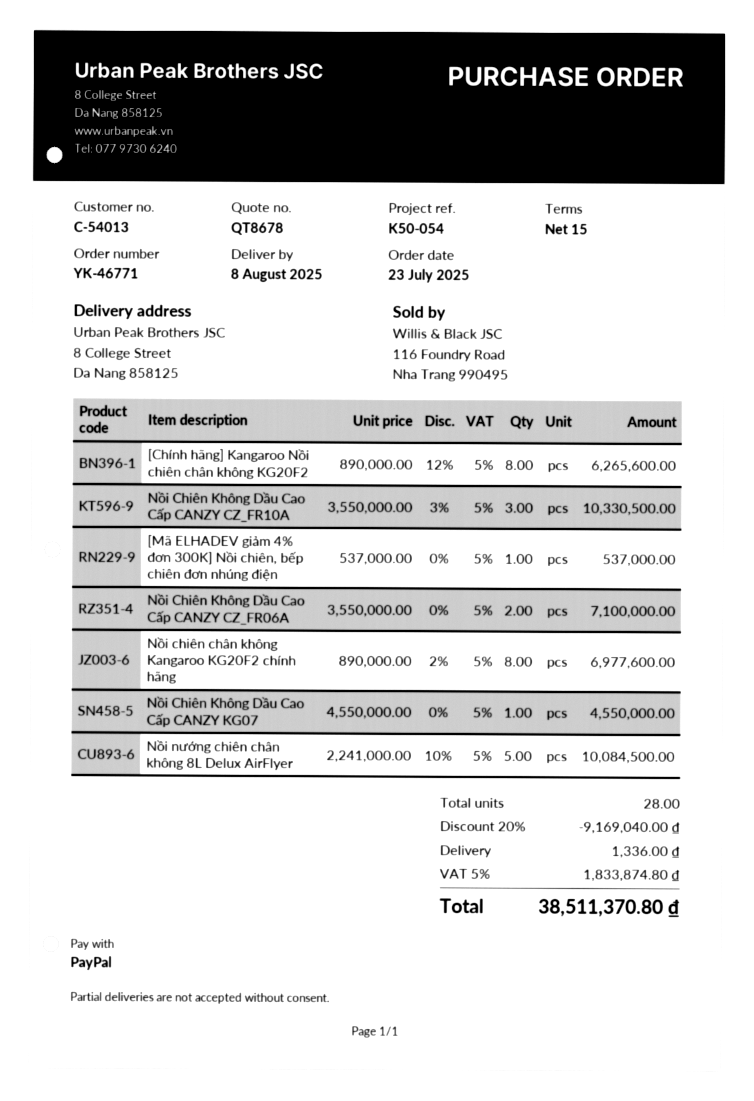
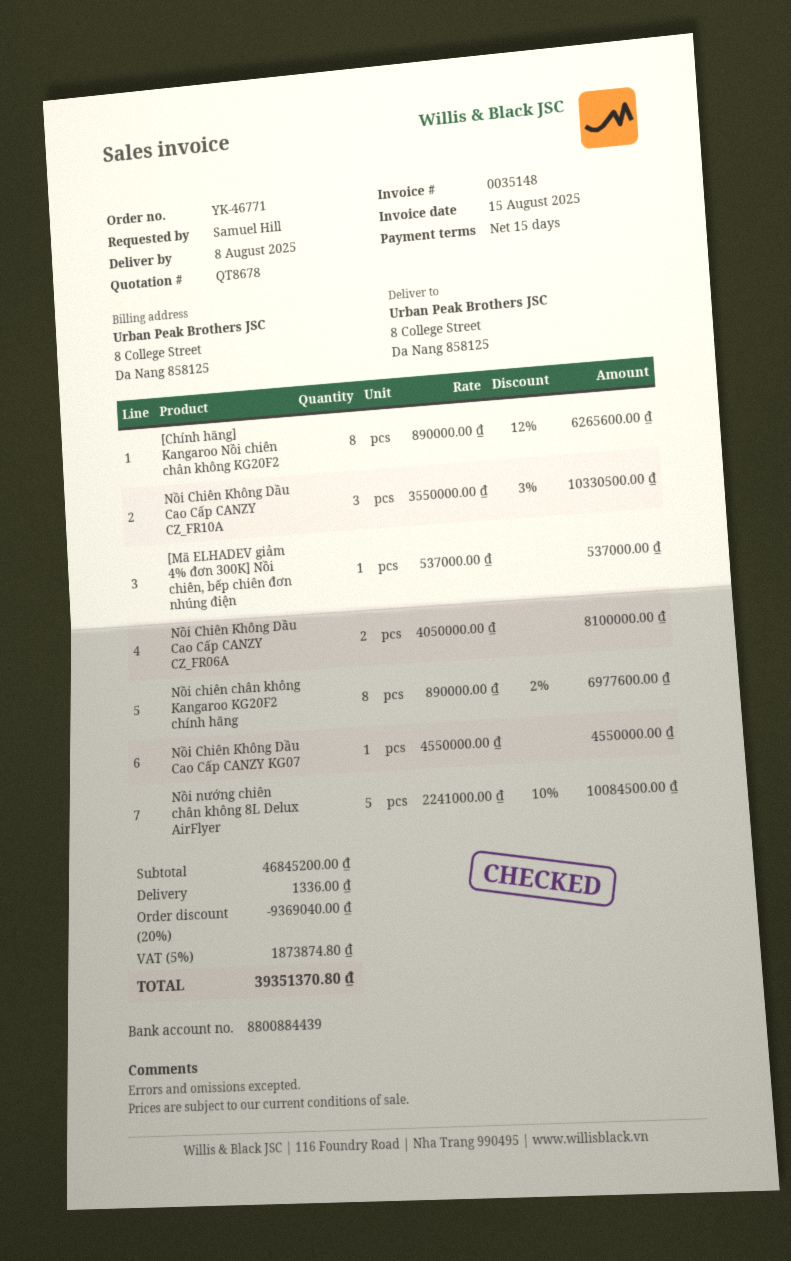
Nồi Chiên Không Dầu Cao Cấp CANZY CZ_FR06A: 2 x 3550000.00 = 7100000.00 -> 2 x 4050000.00 = 8100000.00
discount: 20% = 9169040.00 -> 20% = 9369040.00
tax: 5% = 1833874.80 -> 5% = 1873874.80
total: 38511370.80 -> 39351370.80

